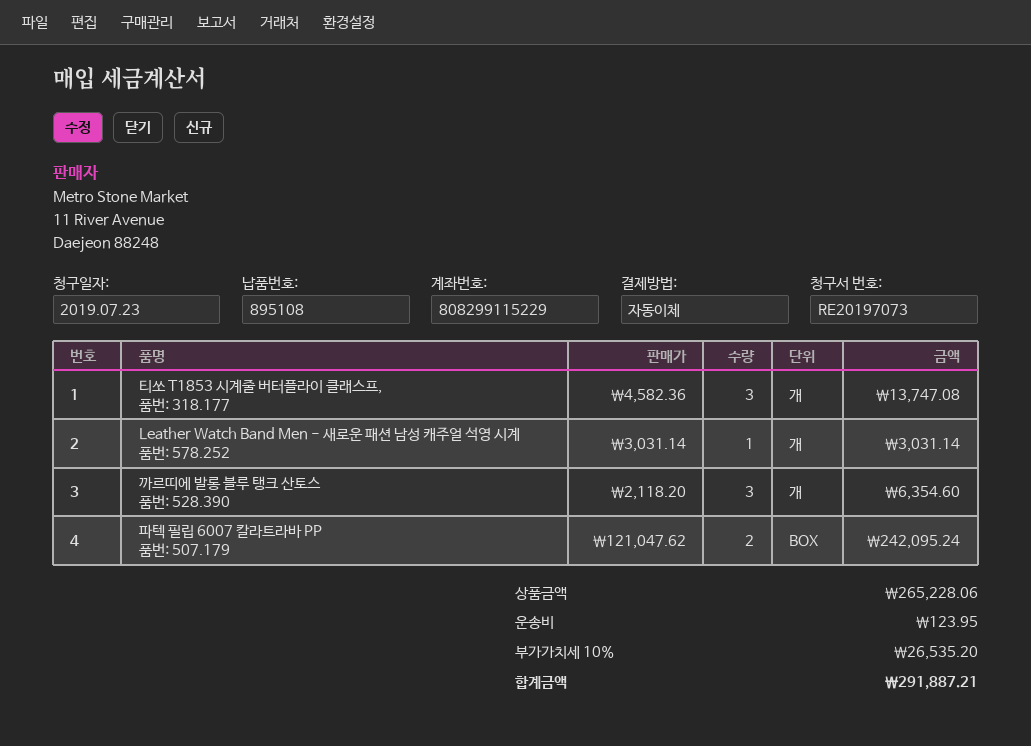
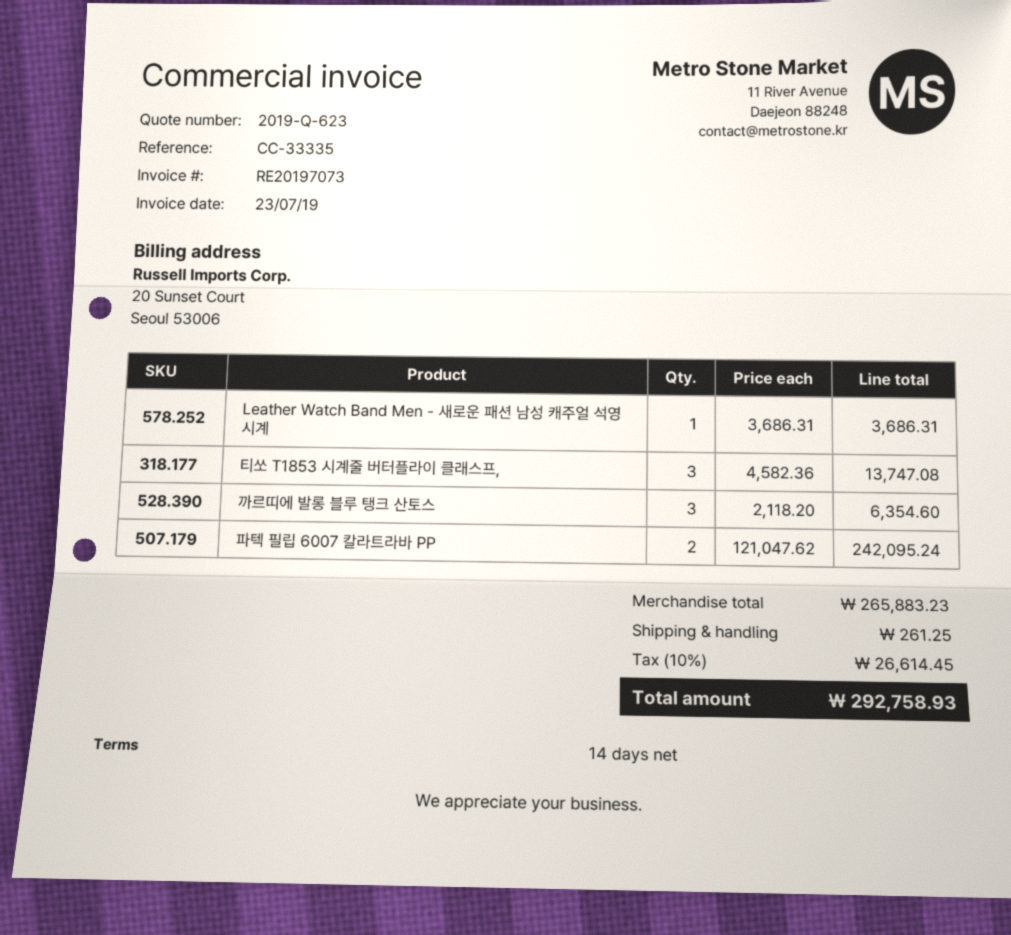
Leather Watch Band Men - 새로운 패션 남성 캐주얼 석영 시계: 1 x 3031.14 = 3031.14 -> 1 x 3686.31 = 3686.31
subtotal: 265228.06 -> 265883.23
shipping: 123.95 -> 261.25
tax: 10% = 26535.20 -> 10% = 26614.45
total: 291887.21 -> 292758.93

